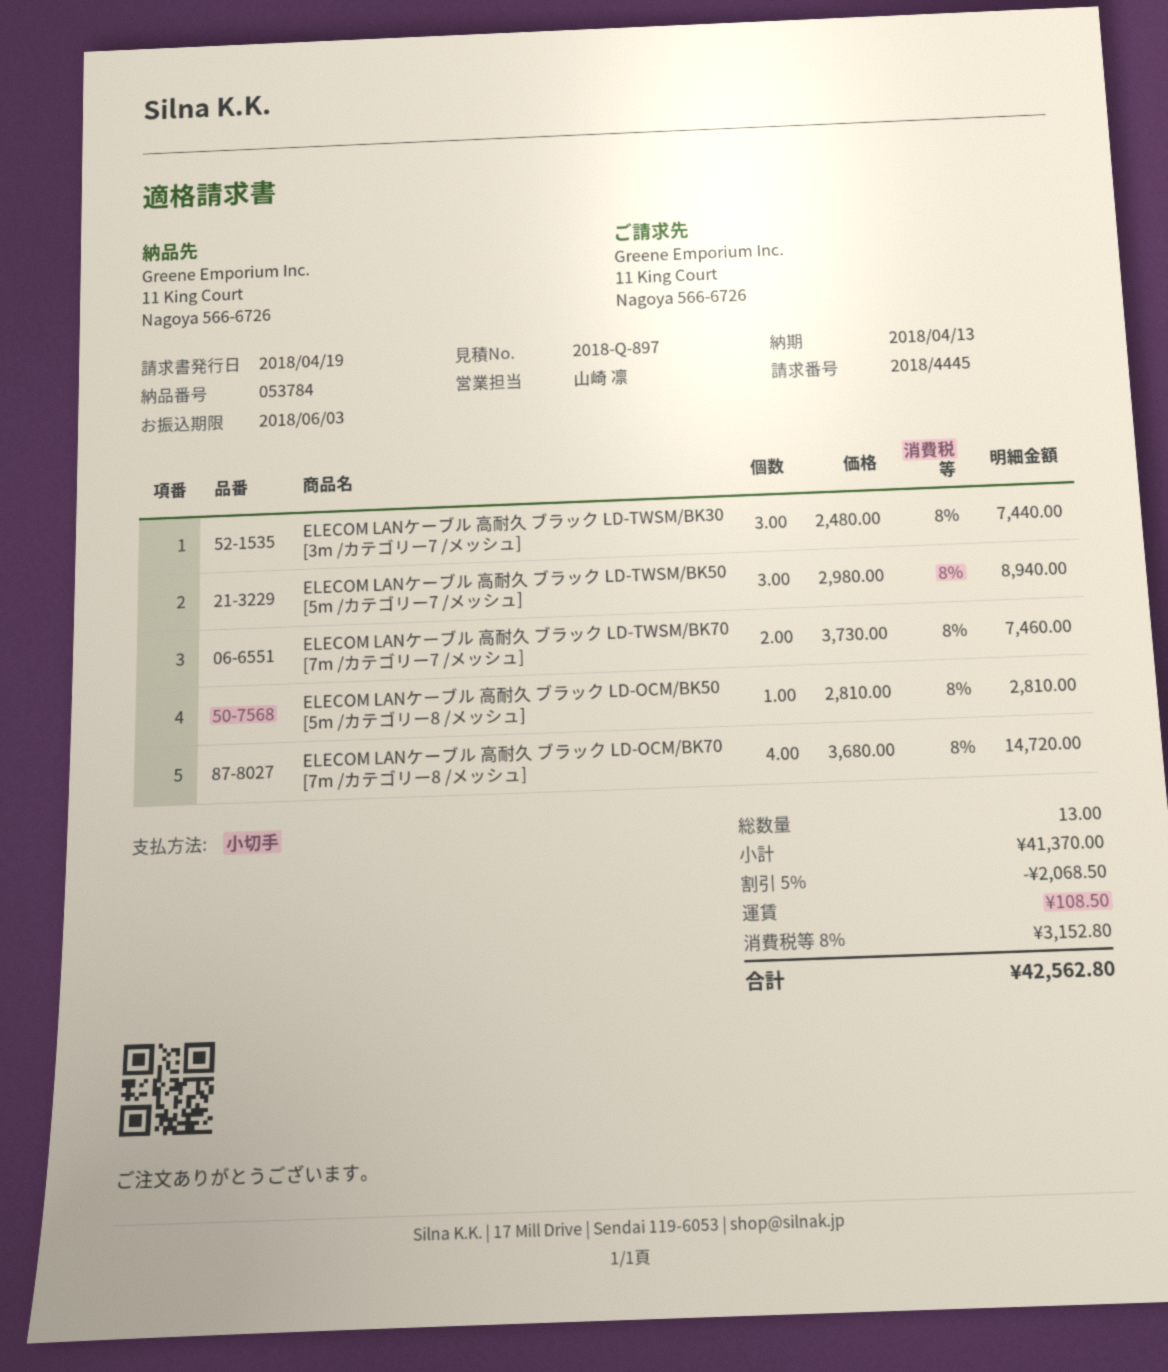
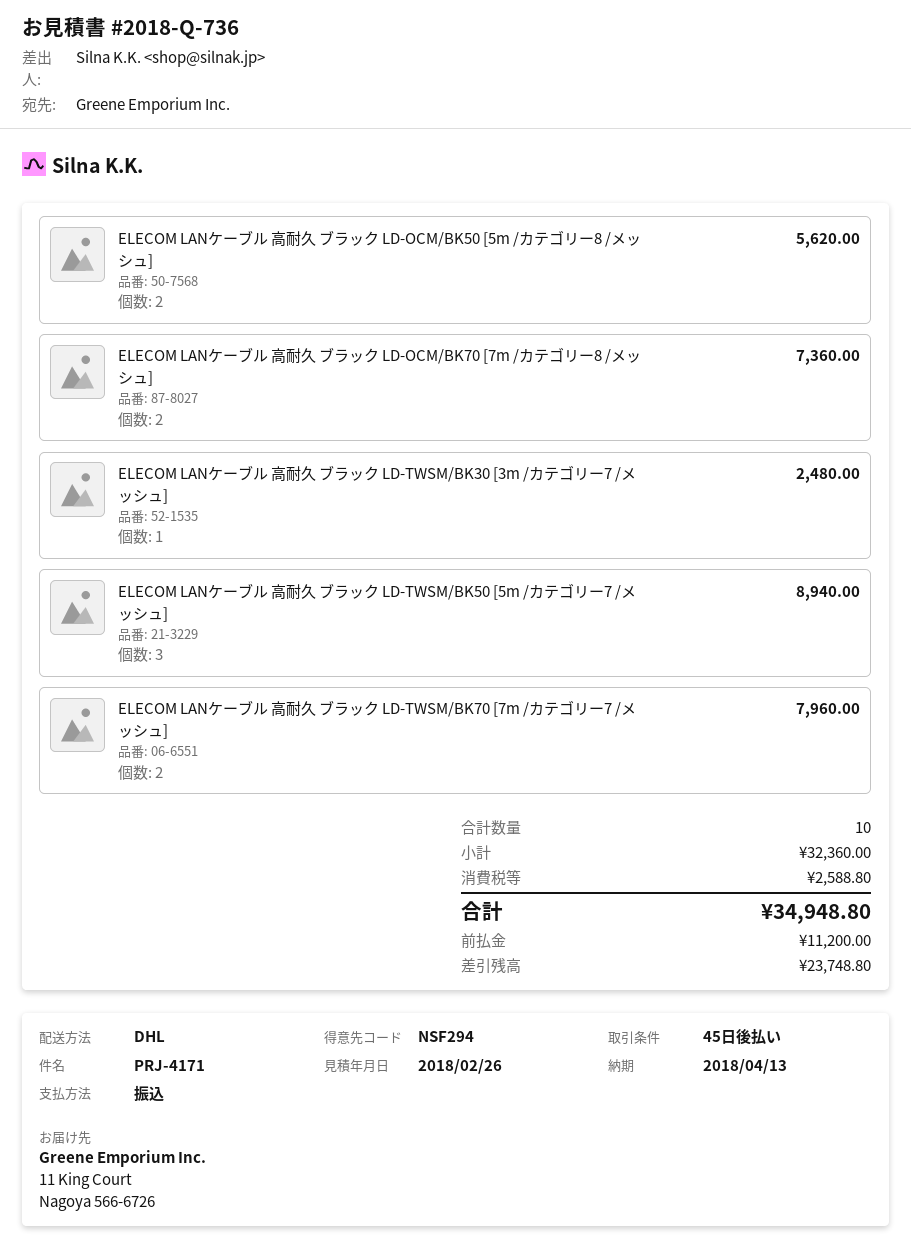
quote number: 2018-Q-897 -> 2018-Q-736
payment method: cheque -> bank transfer
ELECOM LANケーブル 高耐久 ブラック LD-TWSM/BK30 [3m /カテゴリー7 /メッシュ]: 3 for 7440.00 -> 1 for 2480.00
ELECOM LANケーブル 高耐久 ブラック LD-TWSM/BK70 [7m /カテゴリー7 /メッシュ]: 2 for 7460.00 -> 2 for 7960.00
ELECOM LANケーブル 高耐久 ブラック LD-OCM/BK50 [5m /カテゴリー8 /メッシュ]: 1 for 2810.00 -> 2 for 5620.00
ELECOM LANケーブル 高耐久 ブラック LD-OCM/BK70 [7m /カテゴリー8 /メッシュ]: 4 for 14720.00 -> 2 for 7360.00
total quantity: 13 -> 10
subtotal: 41370.00 -> 32360.00
discount: 5% = 2068.50 -> none
shipping: 108.50 -> none
tax: 3152.80 -> 2588.80
total: 42562.80 -> 34948.80

